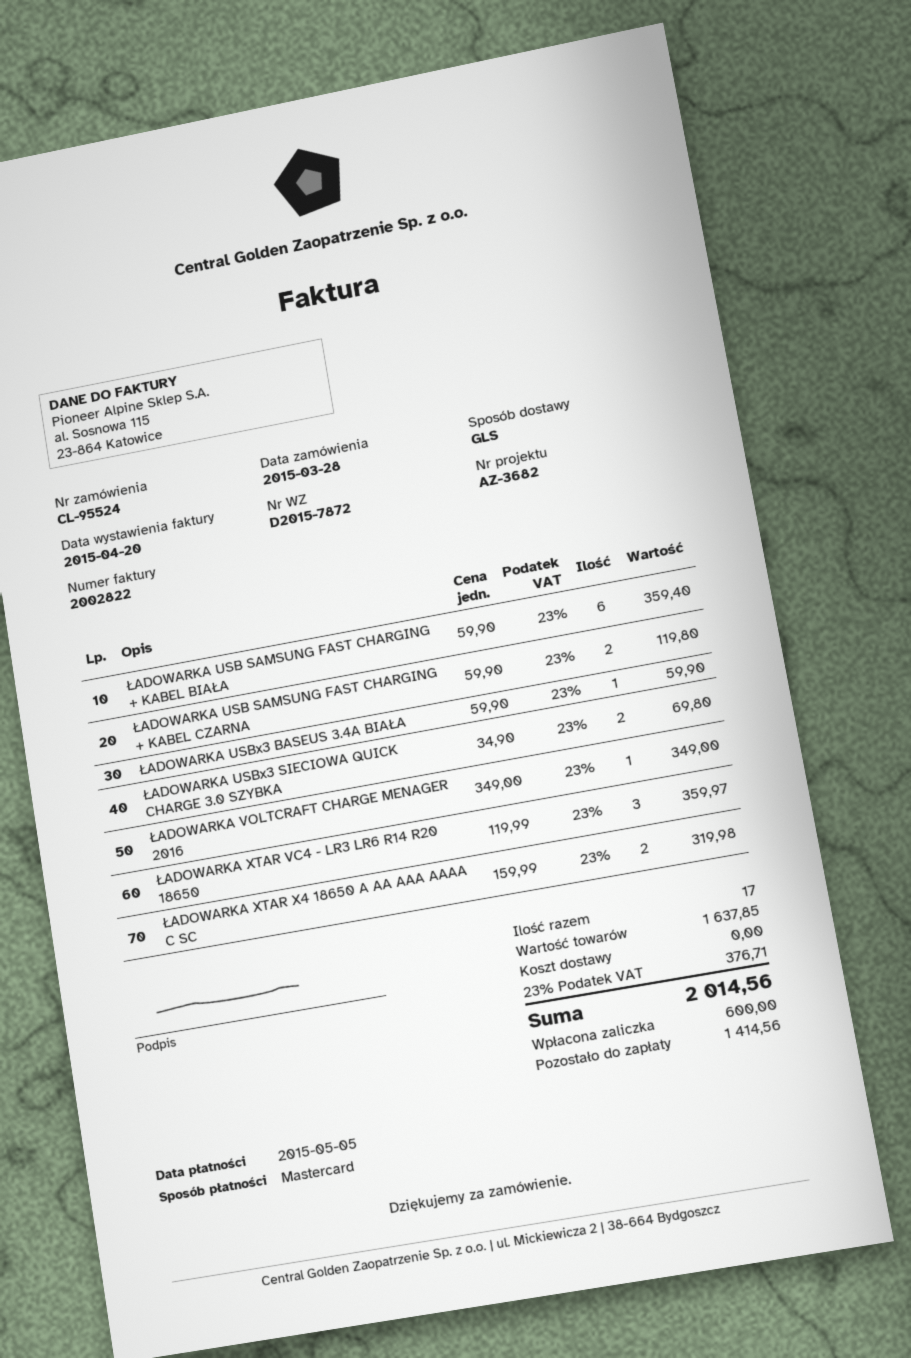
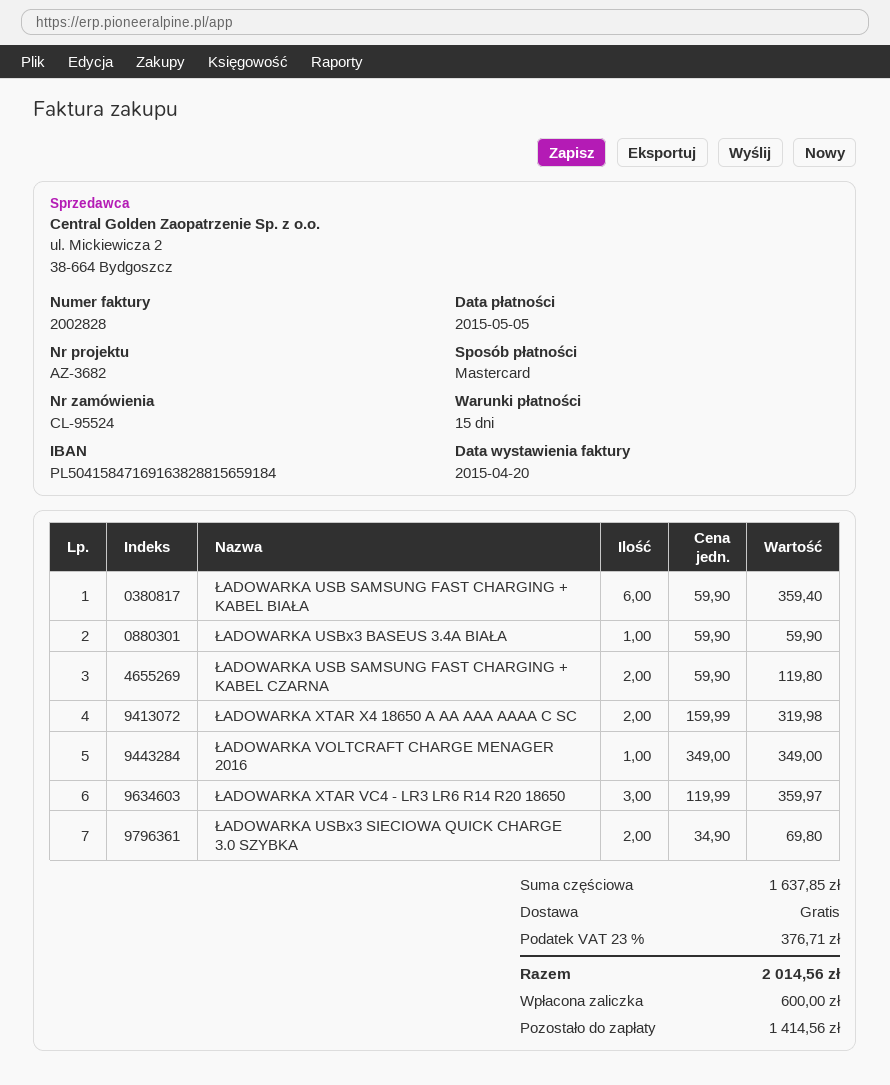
invoice number: 2002822 -> 2002828

